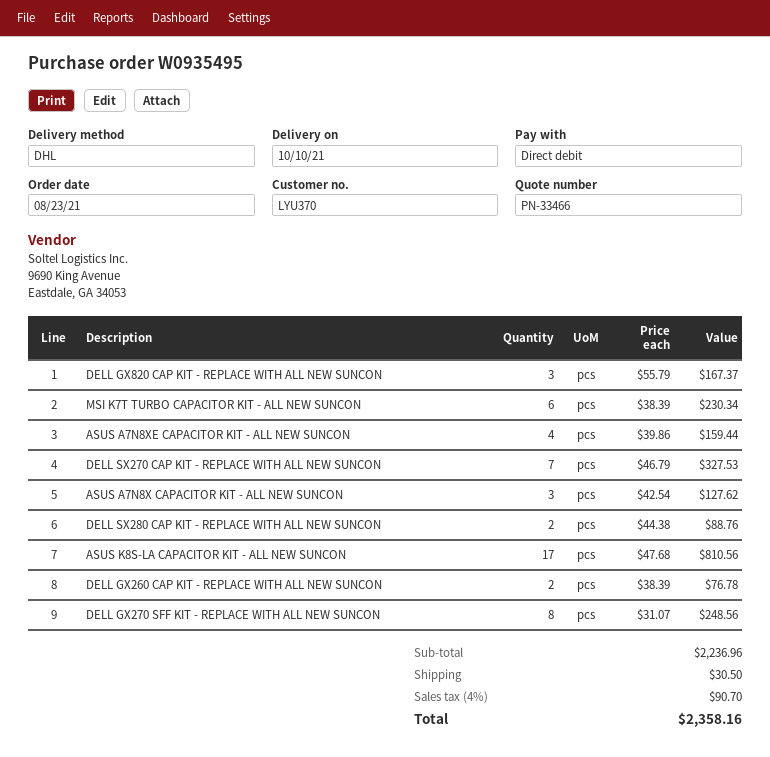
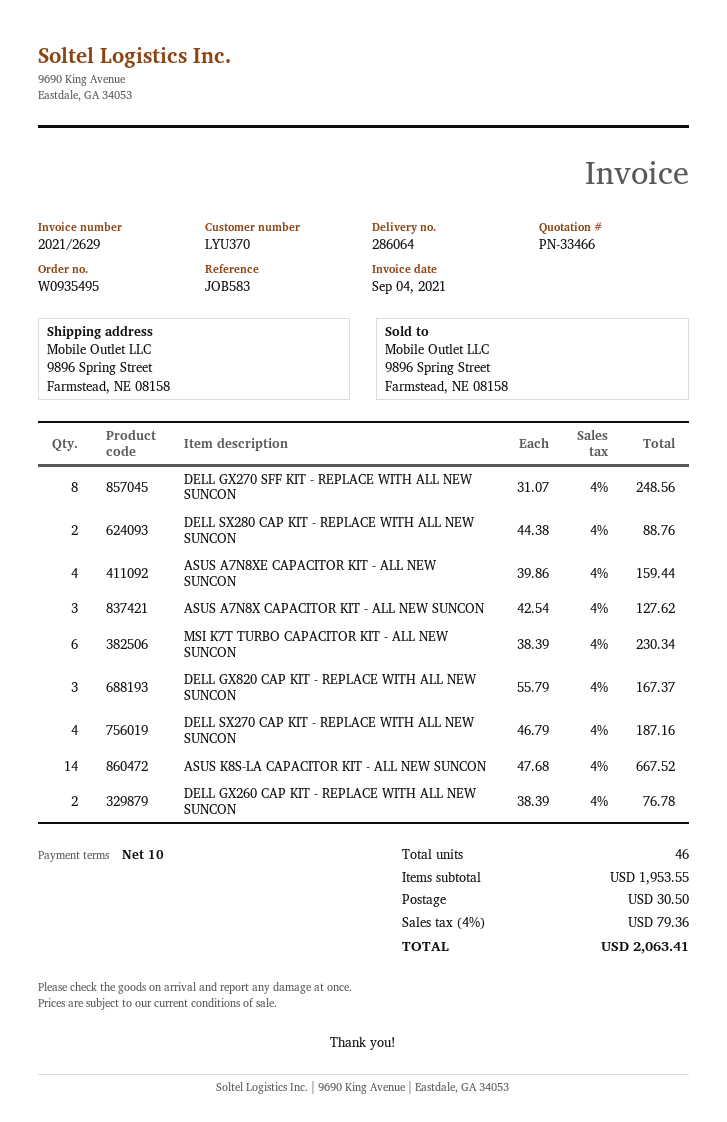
DELL SX270 CAP KIT - REPLACE WITH ALL NEW SUNCON: 7 x 46.79 = 327.53 -> 4 x 46.79 = 187.16
ASUS K8S-LA CAPACITOR KIT - ALL NEW SUNCON: 17 x 47.68 = 810.56 -> 14 x 47.68 = 667.52
subtotal: 2236.96 -> 1953.55
tax: 4% = 90.70 -> 4% = 79.36
total: 2358.16 -> 2063.41

